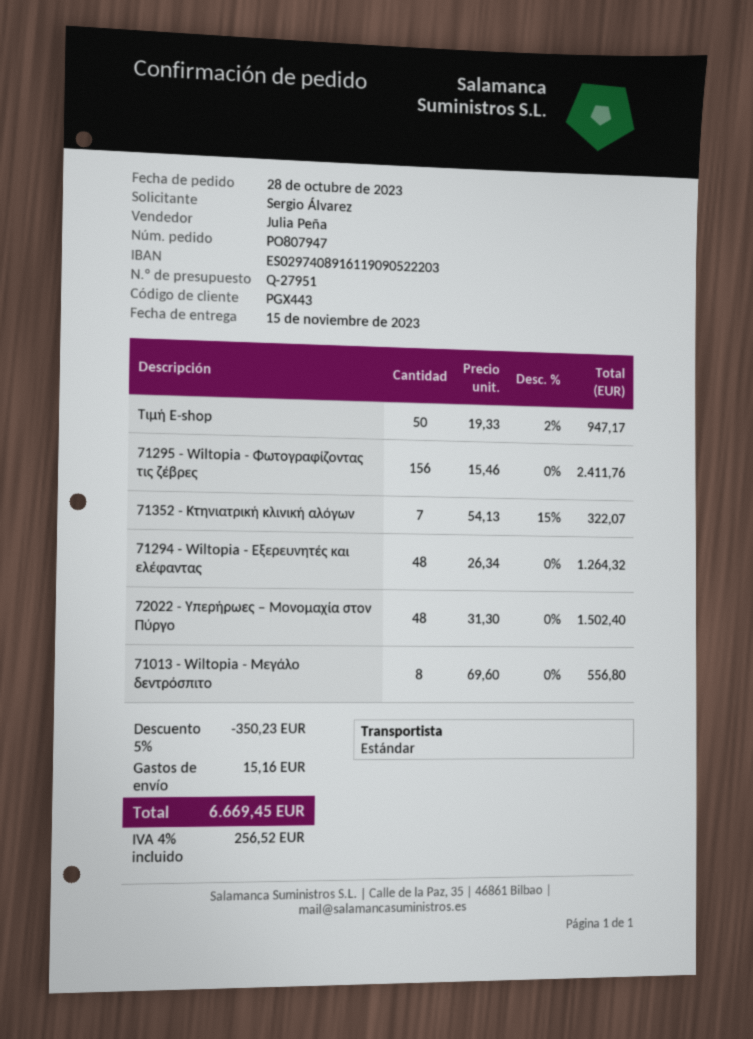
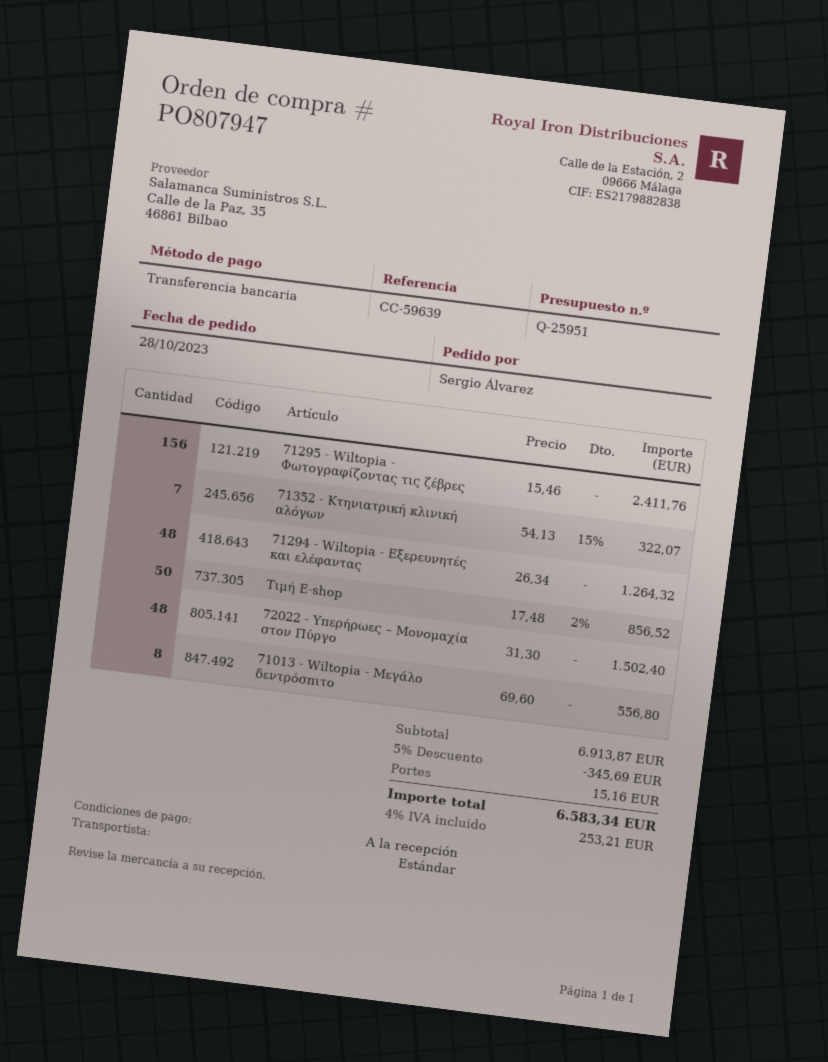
quote number: Q-27951 -> Q-25951
Τιμή E-shop: 50 x 19.33 - 2% = 947.17 -> 50 x 17.48 - 2% = 856.52
discount: 5% = 350.23 -> 5% = 345.69
tax: 4% = 256.52 -> 4% = 253.21
total: 6669.45 -> 6583.34

